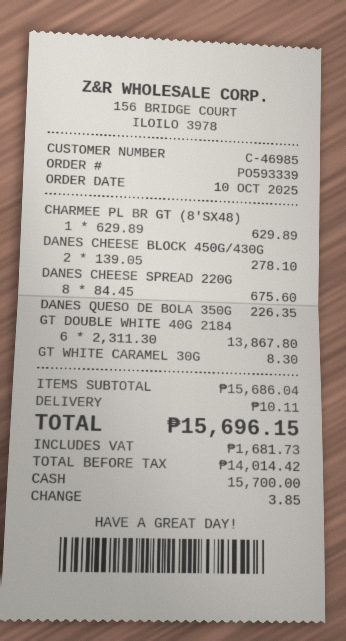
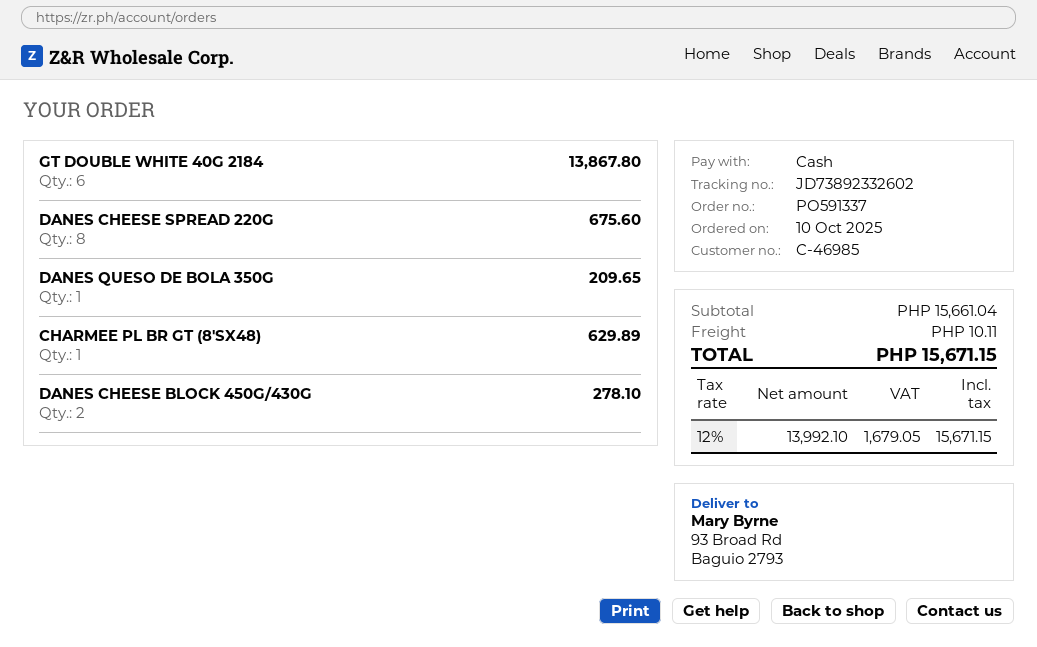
order number: PO593339 -> PO591337
DANES QUESO DE BOLA 350G: 1 for 226.35 -> 1 for 209.65
GT WHITE CARAMEL 30G: 1 for 8.30 -> none
subtotal: 15686.04 -> 15661.04
net: 14014.42 -> 13992.10
tax: 1681.73 -> 1679.05
total: 15696.15 -> 15671.15

